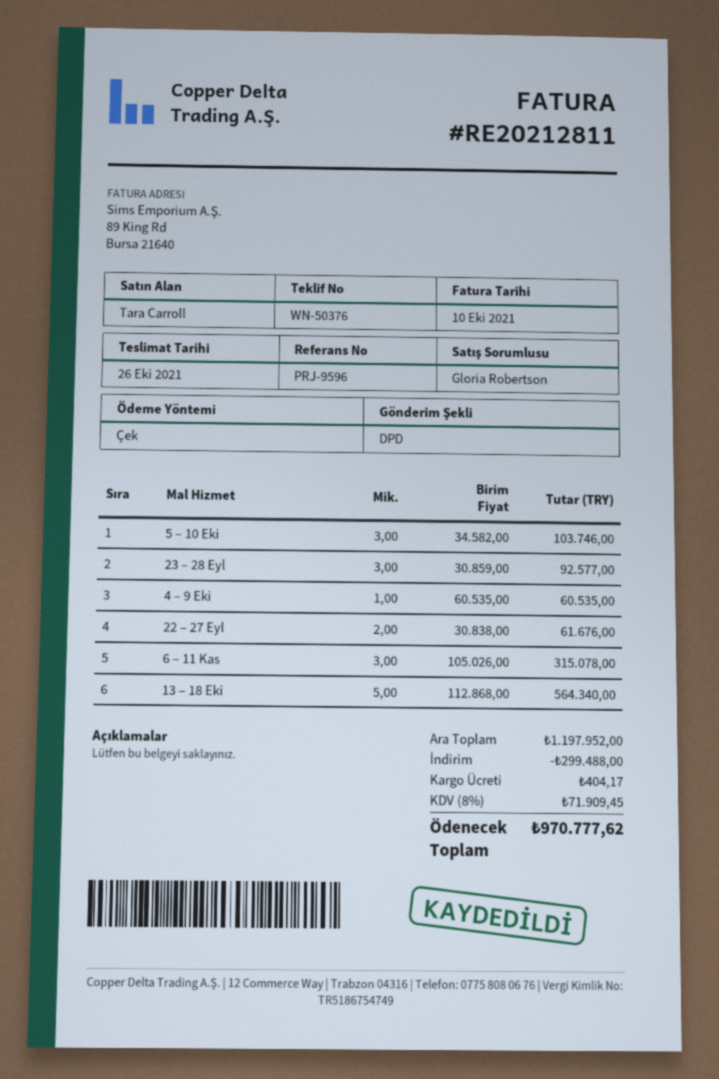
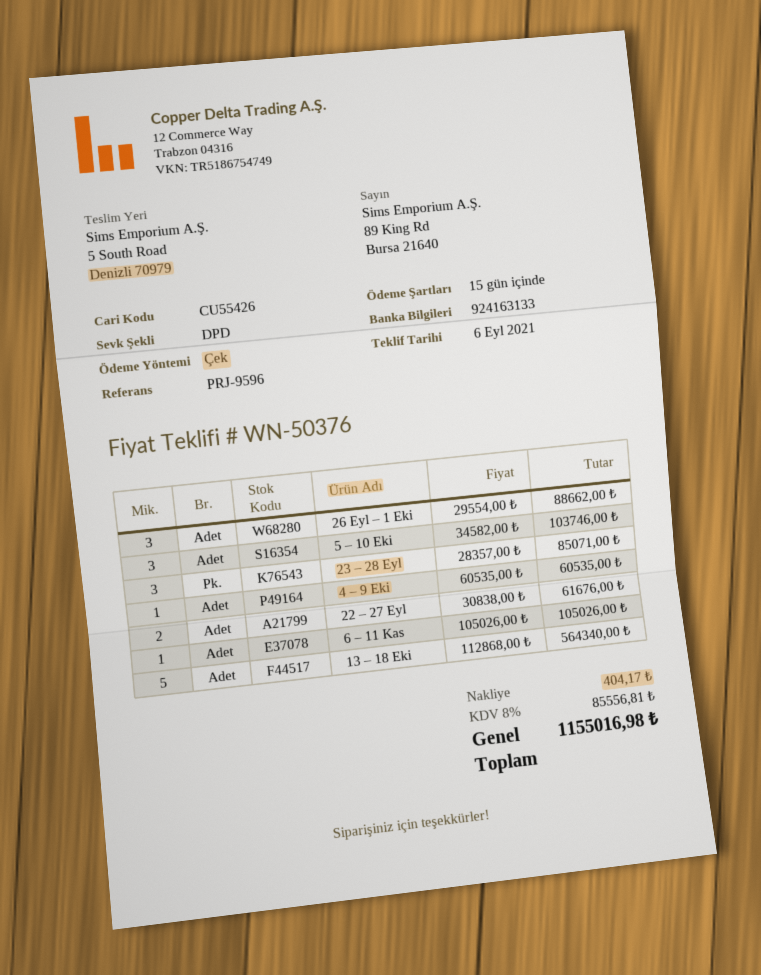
23 – 28 Eyl: 3 x 30859.00 = 92577.00 -> 3 x 28357.00 = 85071.00
6 – 11 Kas: 3 x 105026.00 = 315078.00 -> 1 x 105026.00 = 105026.00
26 Eyl – 1 Eki: none -> 3 x 29554.00 = 88662.00
discount: 299488.00 -> none
tax: 8% = 71909.45 -> 8% = 85556.81
total: 970777.62 -> 1155016.98

